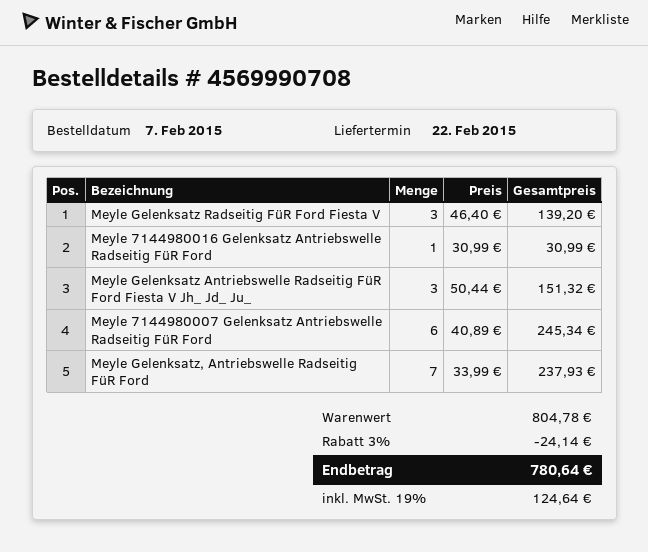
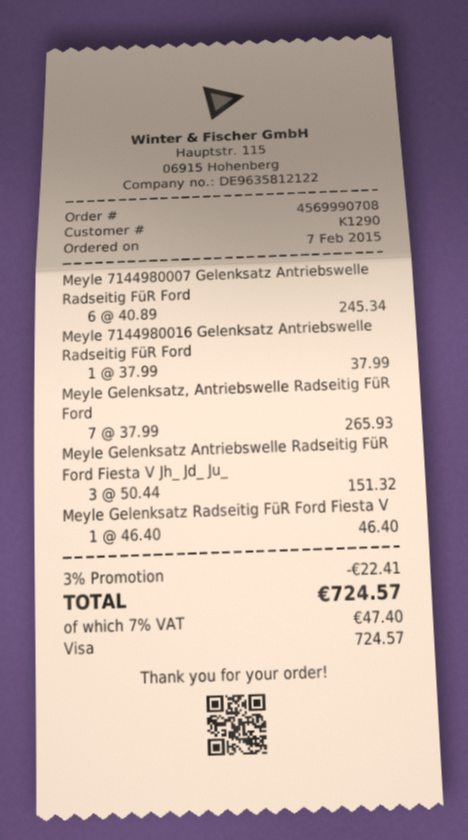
Meyle Gelenksatz Radseitig FüR Ford Fiesta V: 3 x 46.40 = 139.20 -> 1 x 46.40 = 46.40
Meyle 7144980016 Gelenksatz Antriebswelle Radseitig FüR Ford: 1 x 30.99 = 30.99 -> 1 x 37.99 = 37.99
Meyle Gelenksatz, Antriebswelle Radseitig FüR Ford: 7 x 33.99 = 237.93 -> 7 x 37.99 = 265.93
discount: 3% = 24.14 -> 3% = 22.41
tax: 19% = 124.64 -> 7% = 47.40
total: 780.64 -> 724.57

